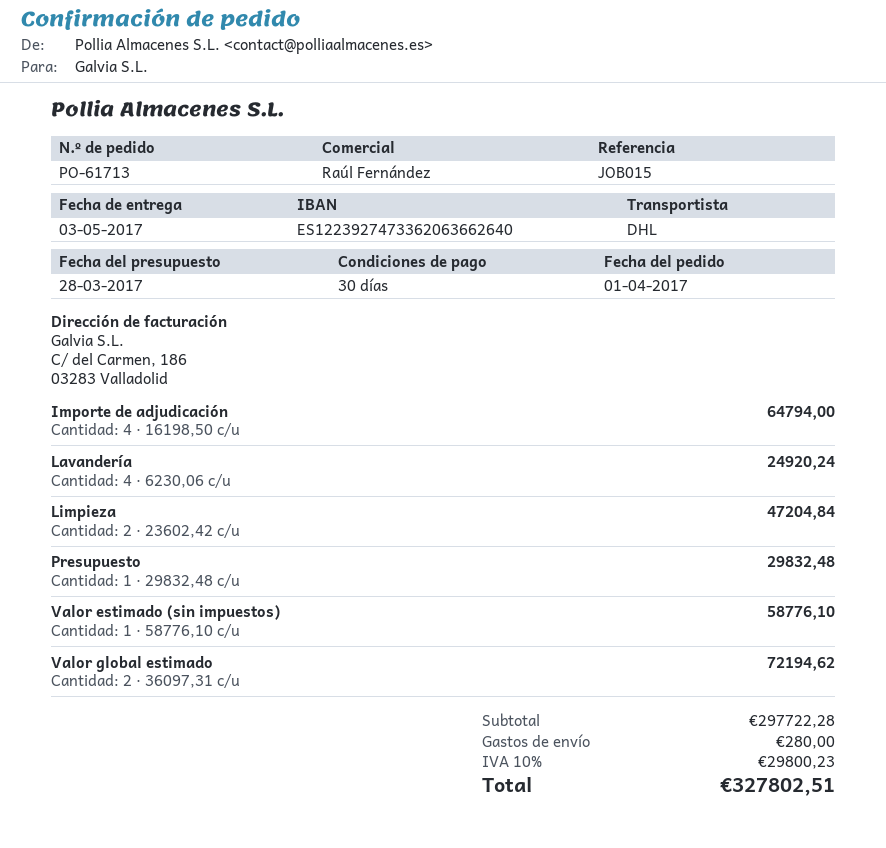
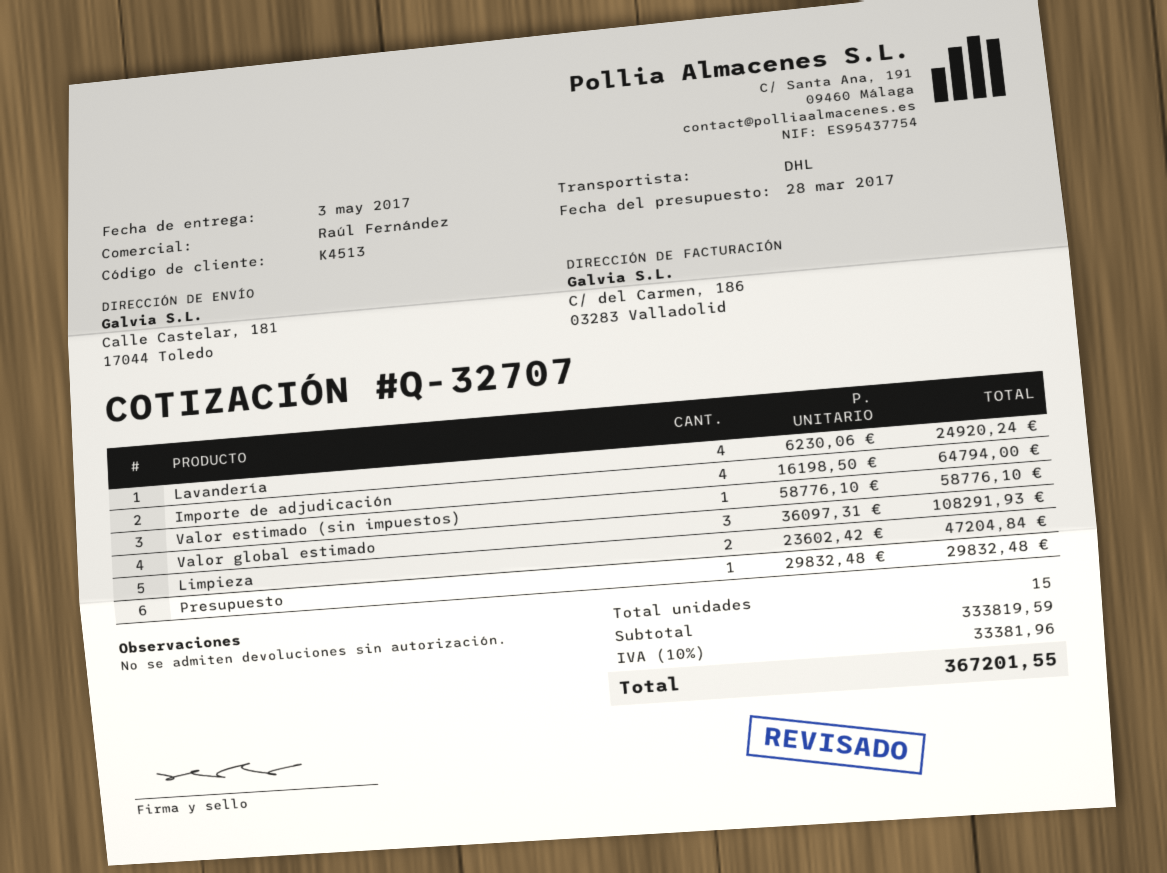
Valor global estimado: 2 x 36097.31 = 72194.62 -> 3 x 36097.31 = 108291.93
subtotal: 297722.28 -> 333819.59
shipping: 280.00 -> none
tax: 10% = 29800.23 -> 10% = 33381.96
total: 327802.51 -> 367201.55

